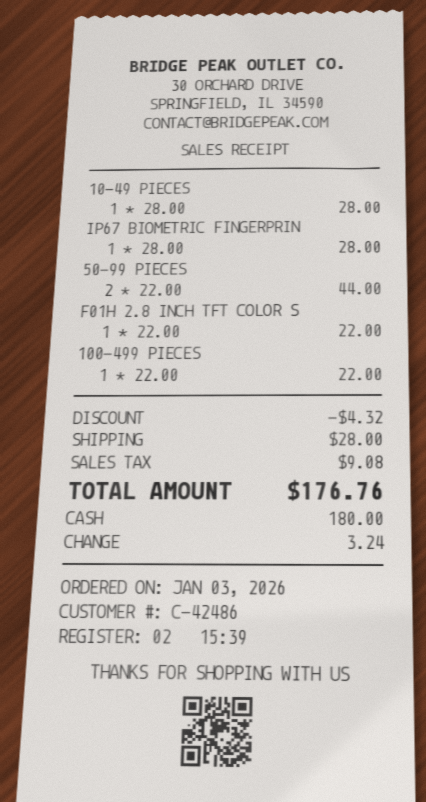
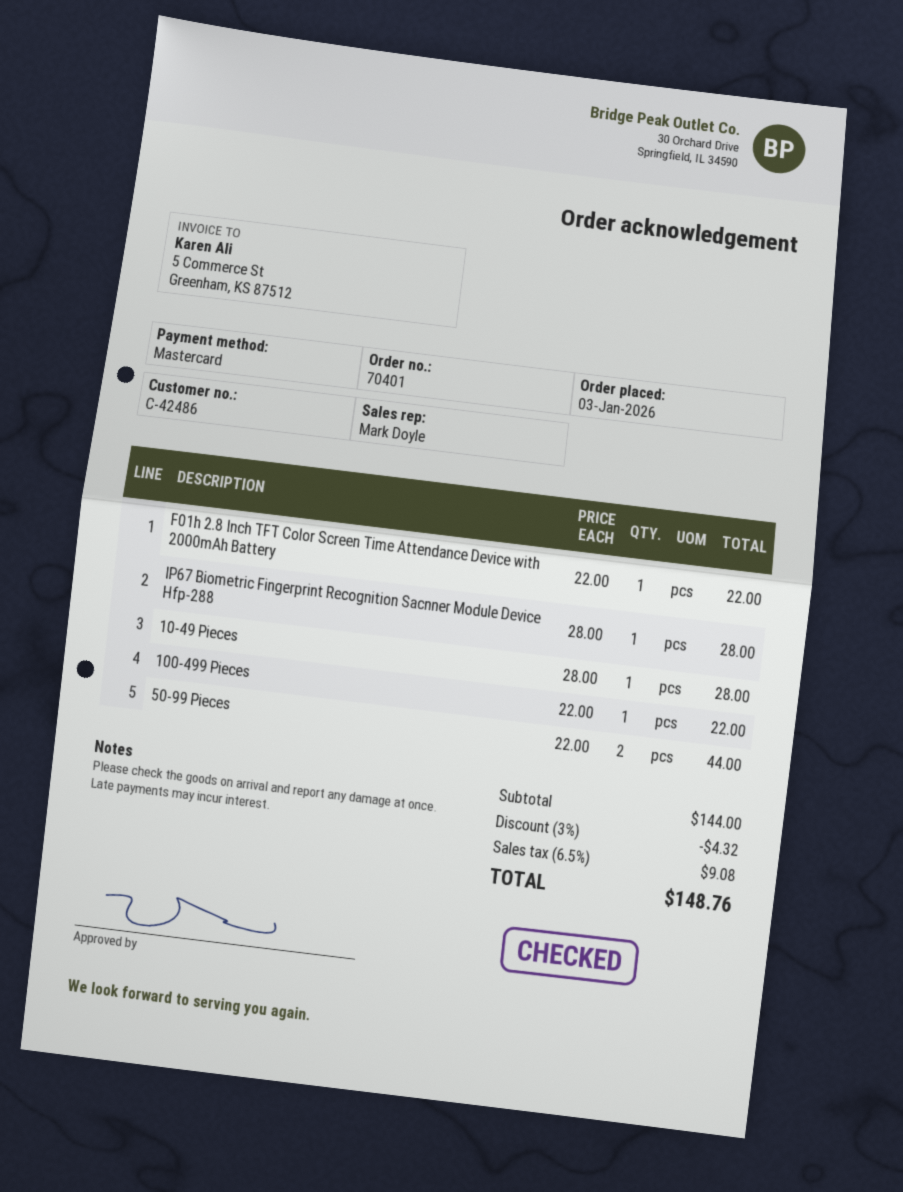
payment method: cash -> Mastercard
shipping: 28.00 -> none
total: 176.76 -> 148.76

